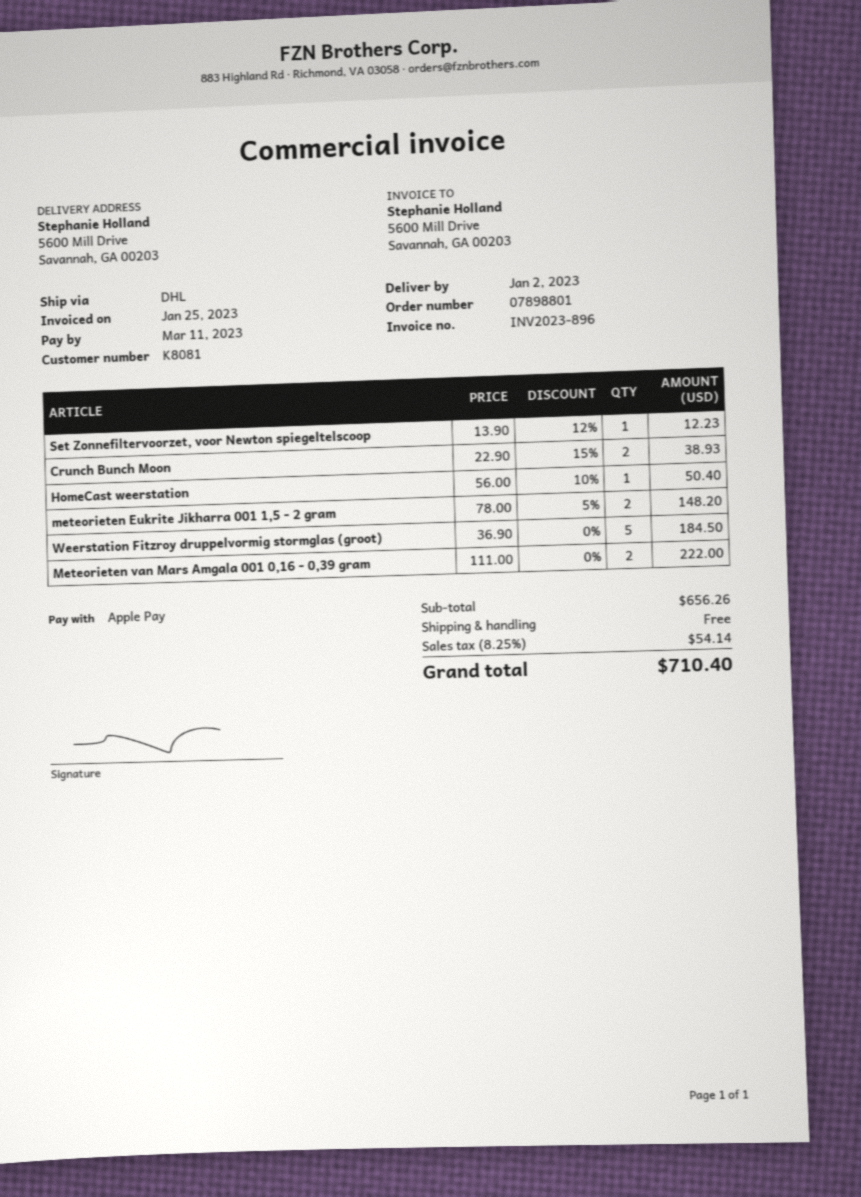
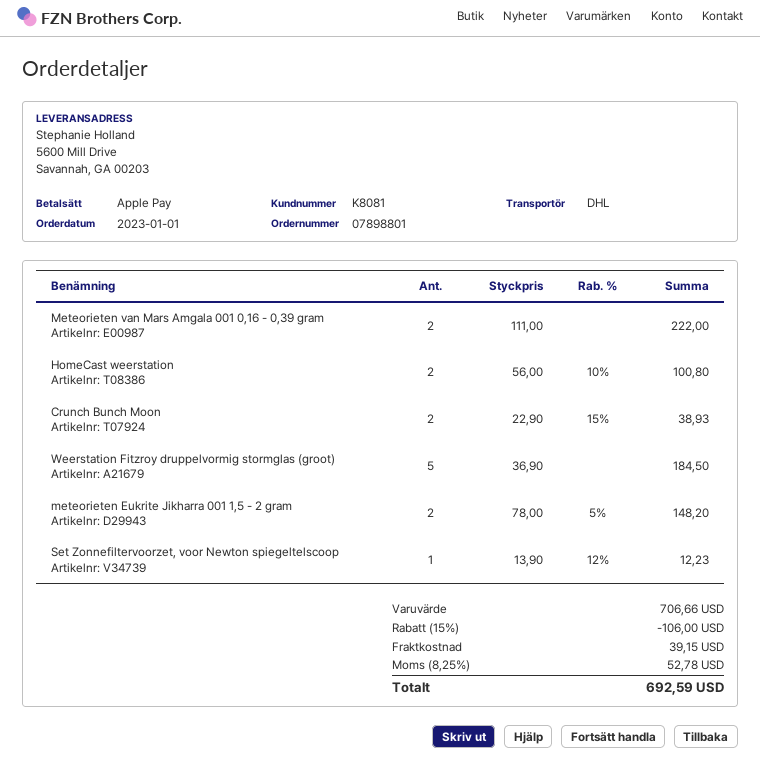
HomeCast weerstation: 1 x 56.00 - 10% = 50.40 -> 2 x 56.00 - 10% = 100.80
subtotal: 656.26 -> 706.66
discount: none -> 15% = 106.00
shipping: 0.00 -> 39.15
tax: 8.25% = 54.14 -> 8.25% = 52.78
total: 710.40 -> 692.59

